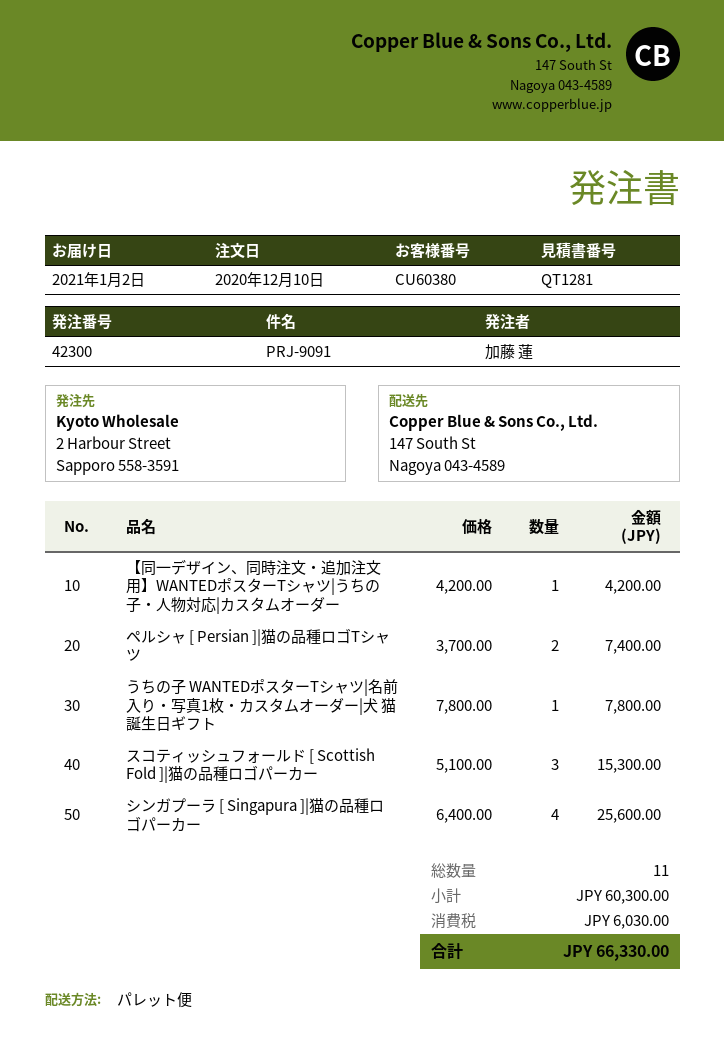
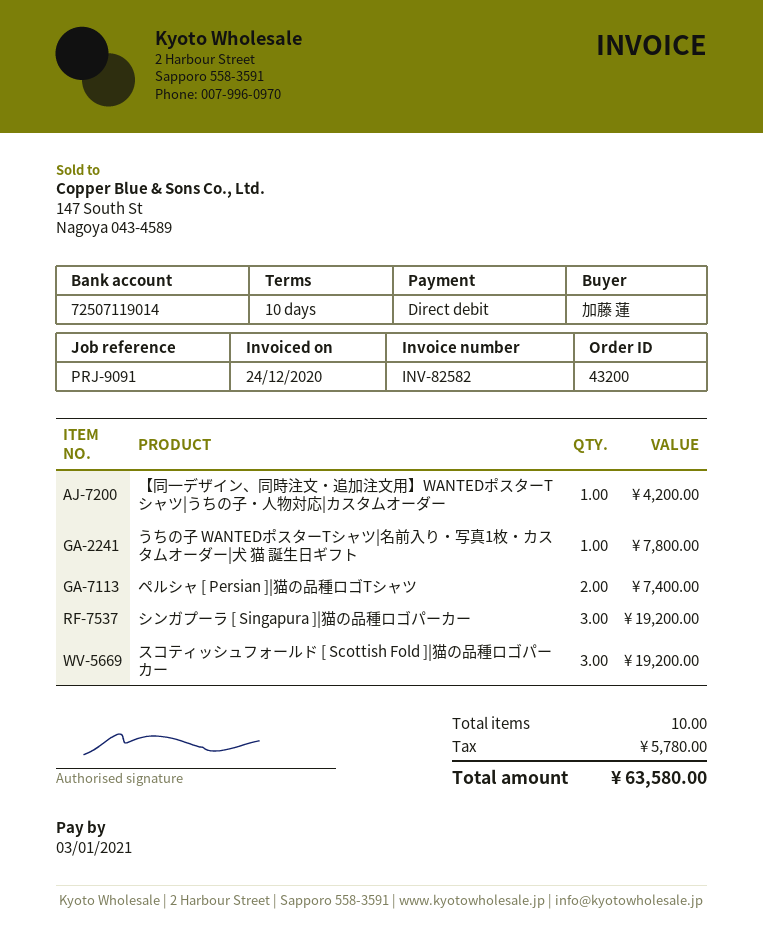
order number: 42300 -> 43200
スコティッシュフォールド [ Scottish Fold ]|猫の品種ロゴパーカー: 3 for 15300.00 -> 3 for 19200.00
シンガプーラ [ Singapura ]|猫の品種ロゴパーカー: 4 for 25600.00 -> 3 for 19200.00
total quantity: 11 -> 10
tax: 6030.00 -> 5780.00
total: 66330.00 -> 63580.00

